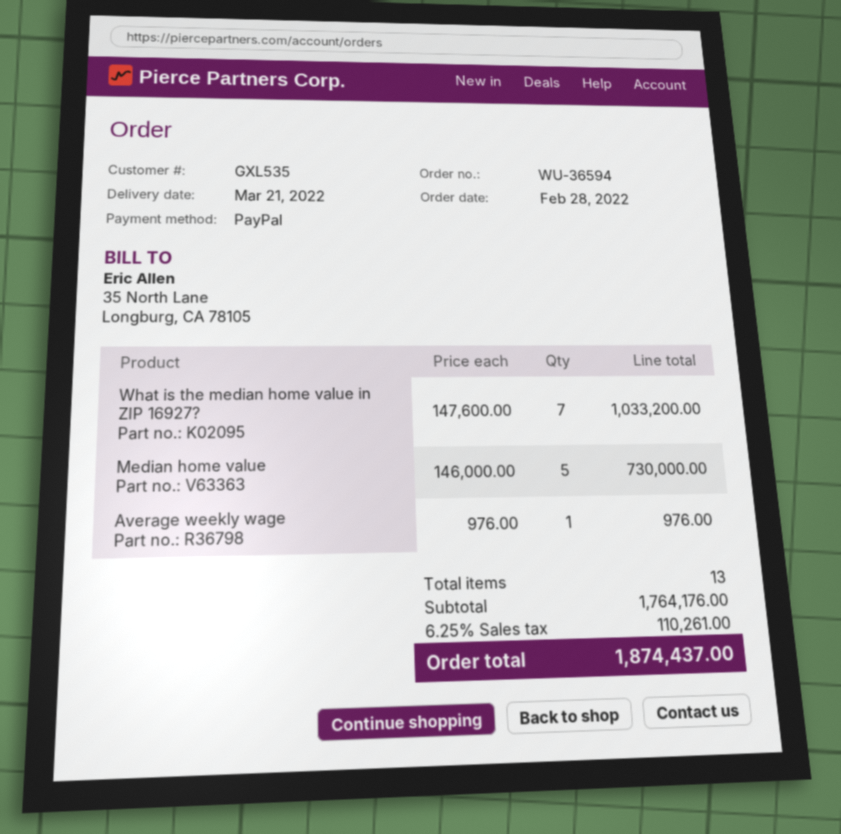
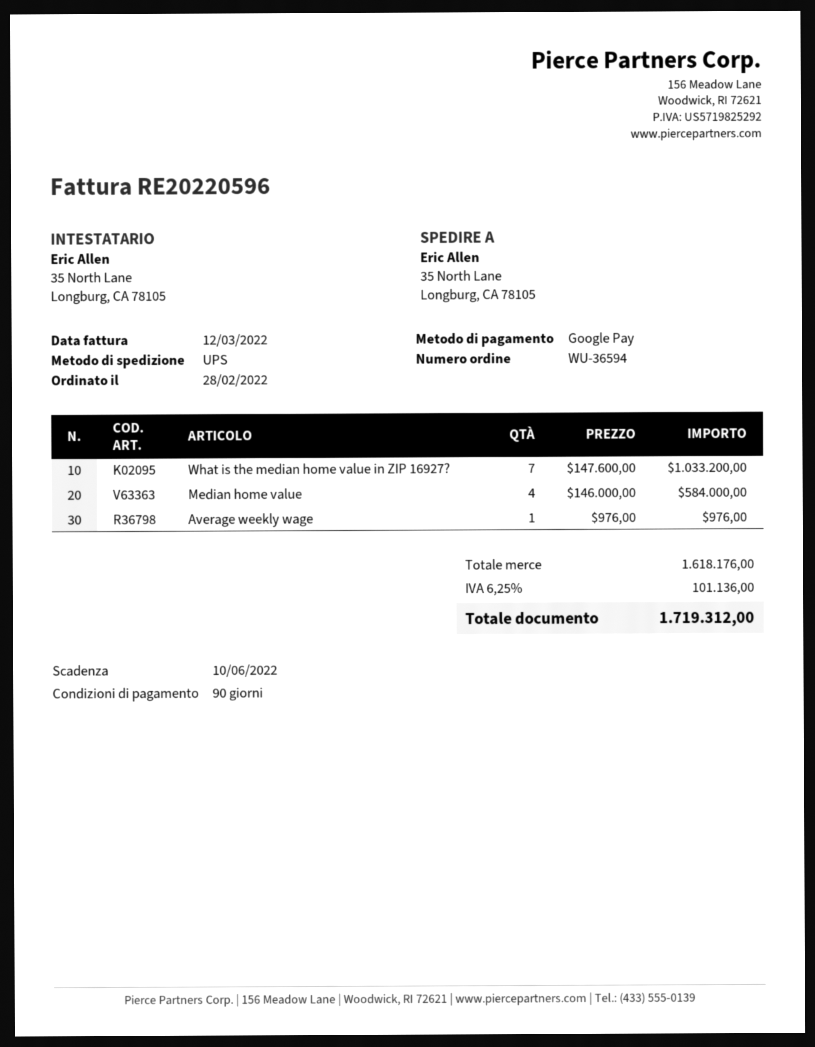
payment method: PayPal -> Google Pay
Median home value: 5 x 146000.00 = 730000.00 -> 4 x 146000.00 = 584000.00
subtotal: 1764176.00 -> 1618176.00
tax: 6.25% = 110261.00 -> 6.25% = 101136.00
total: 1874437.00 -> 1719312.00

